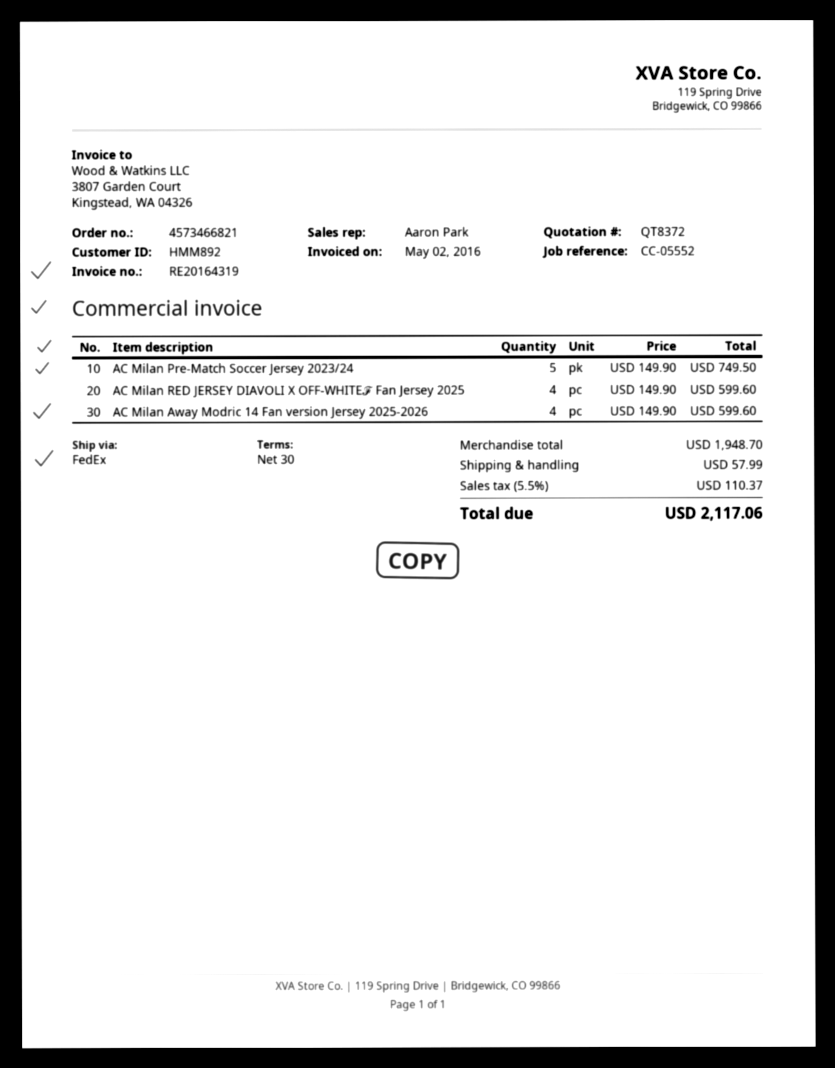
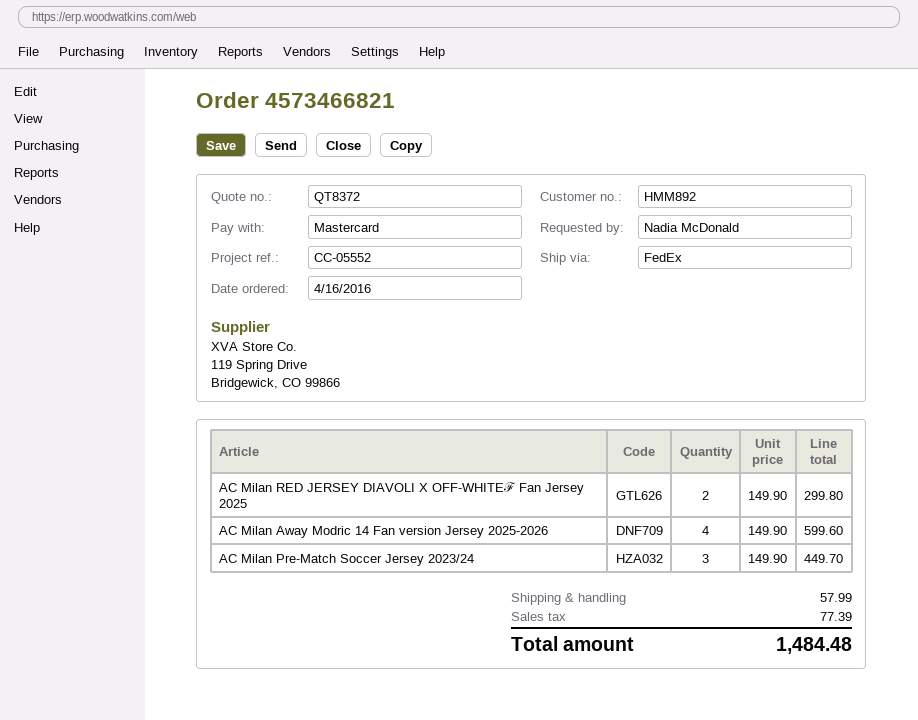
AC Milan Pre-Match Soccer Jersey 2023/24: 5 x 149.90 = 749.50 -> 3 x 149.90 = 449.70
AC Milan RED JERSEY DIAVOLI X OFF-WHITEℱ Fan Jersey 2025: 4 x 149.90 = 599.60 -> 2 x 149.90 = 299.80
tax: 110.37 -> 77.39
total: 2117.06 -> 1484.48

